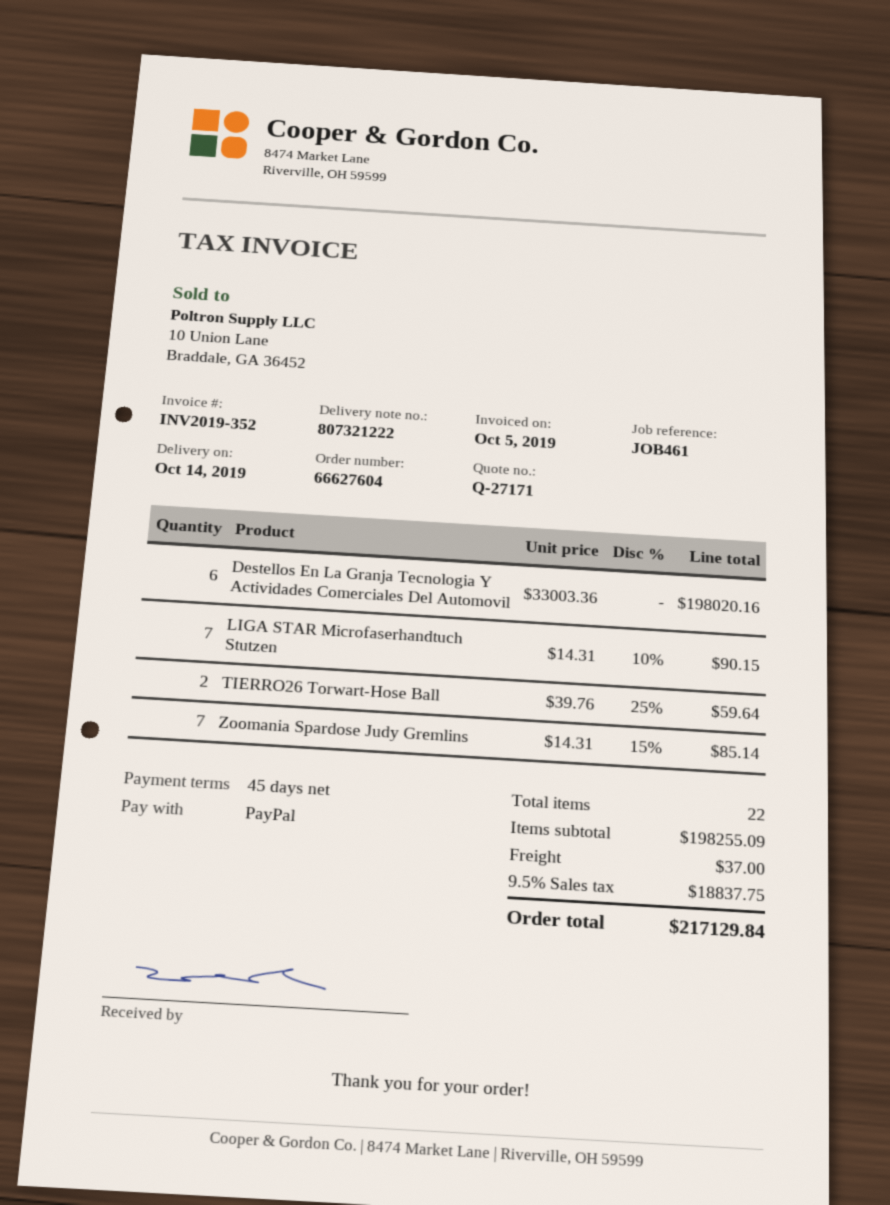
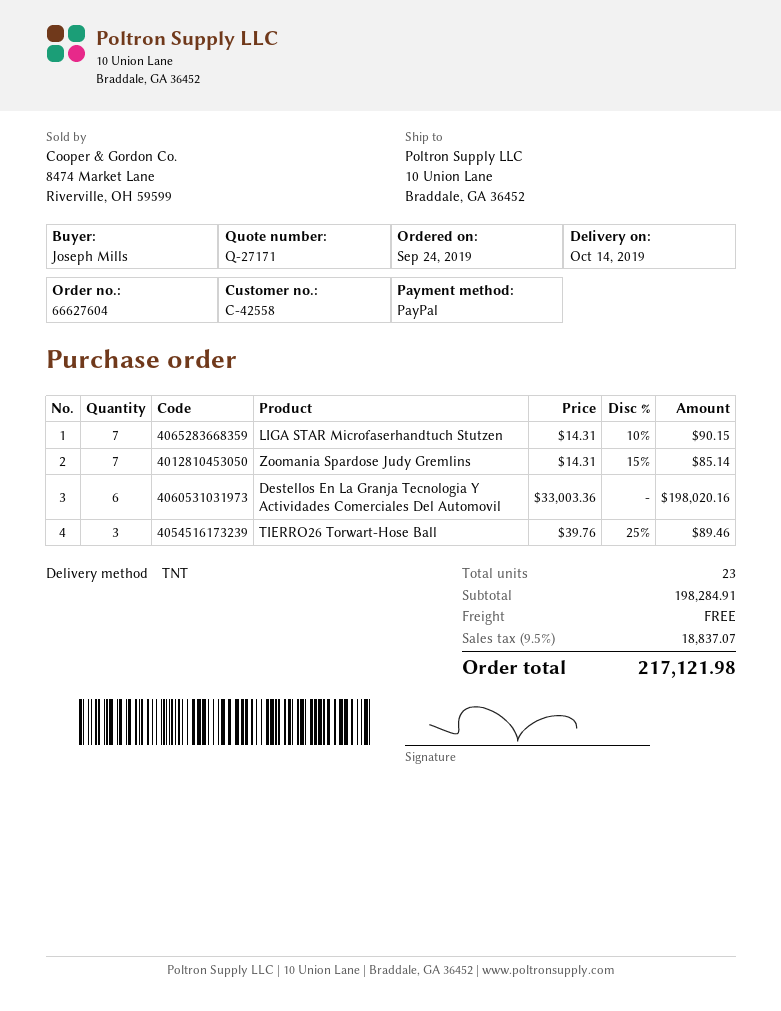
TIERRO26 Torwart-Hose Ball: 2 x 39.76 - 25% = 59.64 -> 3 x 39.76 - 25% = 89.46
total quantity: 22 -> 23
subtotal: 198255.09 -> 198284.91
shipping: 37.00 -> 0.00
tax: 9.5% = 18837.75 -> 9.5% = 18837.07
total: 217129.84 -> 217121.98

